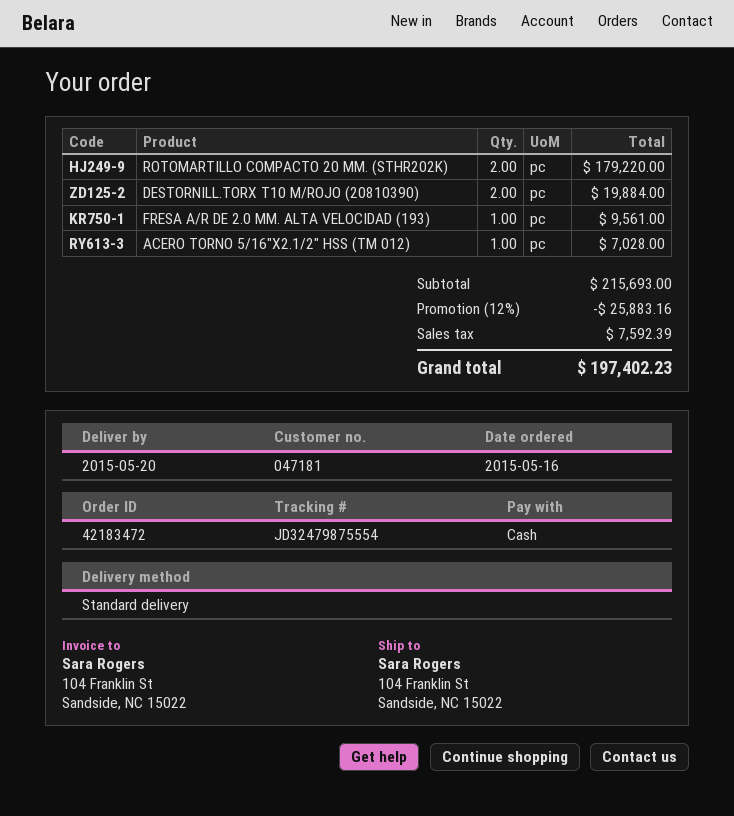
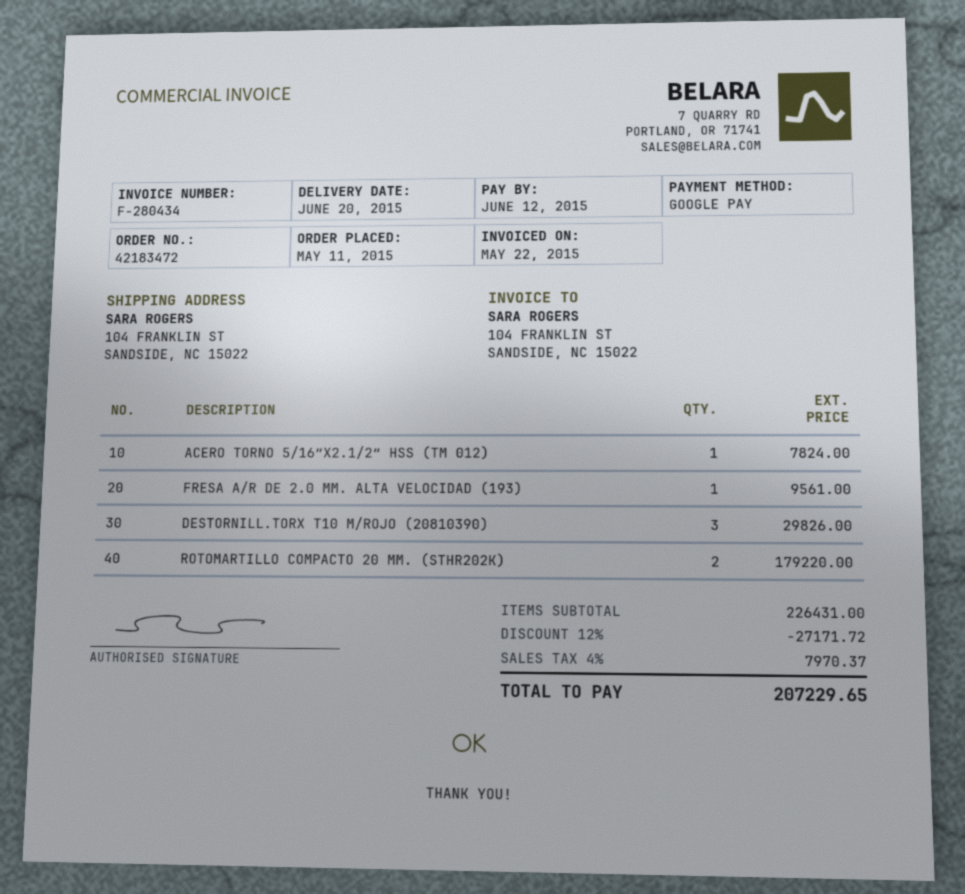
order date: 2015-05-16 -> 2015-05-11
delivery date: 2015-05-20 -> 2015-06-20
payment method: cash -> Google Pay
DESTORNILL.TORX T10 M/ROJO (20810390): 2 for 19884.00 -> 3 for 29826.00
ACERO TORNO 5/16″X2.1/2″ HSS (TM 012): 1 for 7028.00 -> 1 for 7824.00
subtotal: 215693.00 -> 226431.00
discount: 12% = 25883.16 -> 12% = 27171.72
tax: 7592.39 -> 7970.37
total: 197402.23 -> 207229.65

